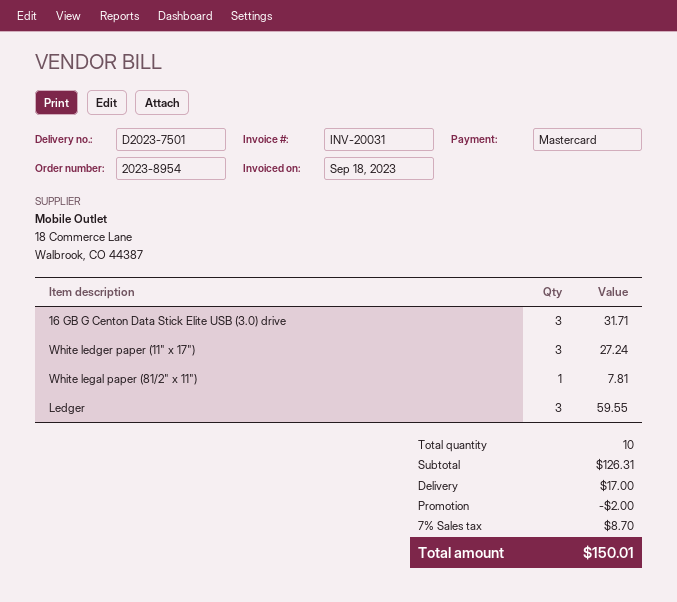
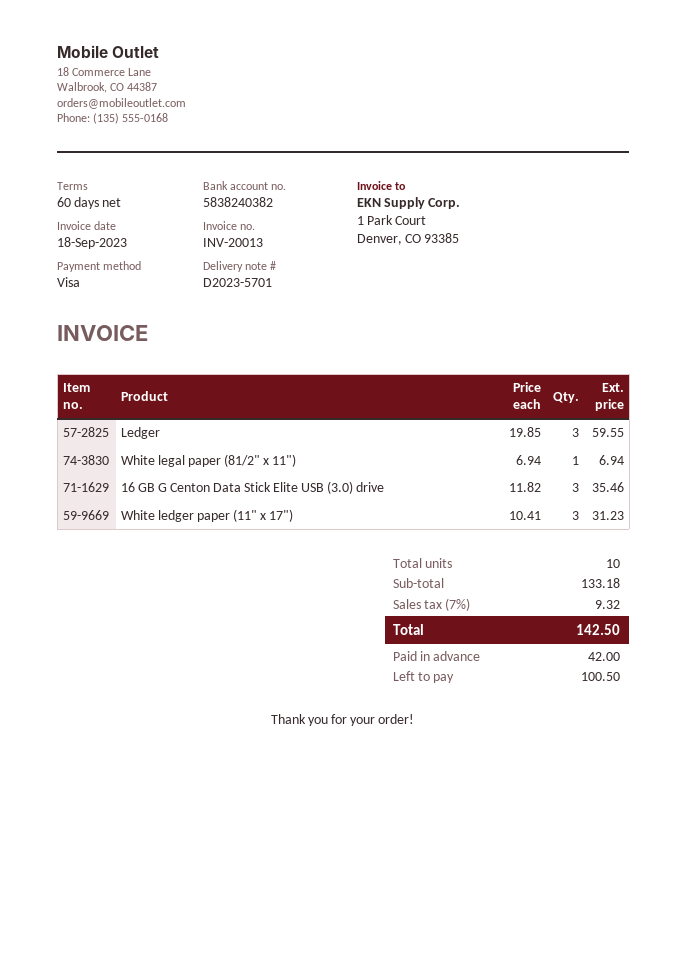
delivery note number: D2023-7501 -> D2023-5701
invoice number: INV-20031 -> INV-20013
payment method: Mastercard -> Visa
16 GB G Centon Data Stick Elite USB (3.0) drive: 3 for 31.71 -> 3 for 35.46
White ledger paper (11" x 17"): 3 for 27.24 -> 3 for 31.23
White legal paper (81/2" x 11"): 1 for 7.81 -> 1 for 6.94
subtotal: 126.31 -> 133.18
discount: 2.00 -> none
shipping: 17.00 -> none
tax: 7% = 8.70 -> 7% = 9.32
total: 150.01 -> 142.50

